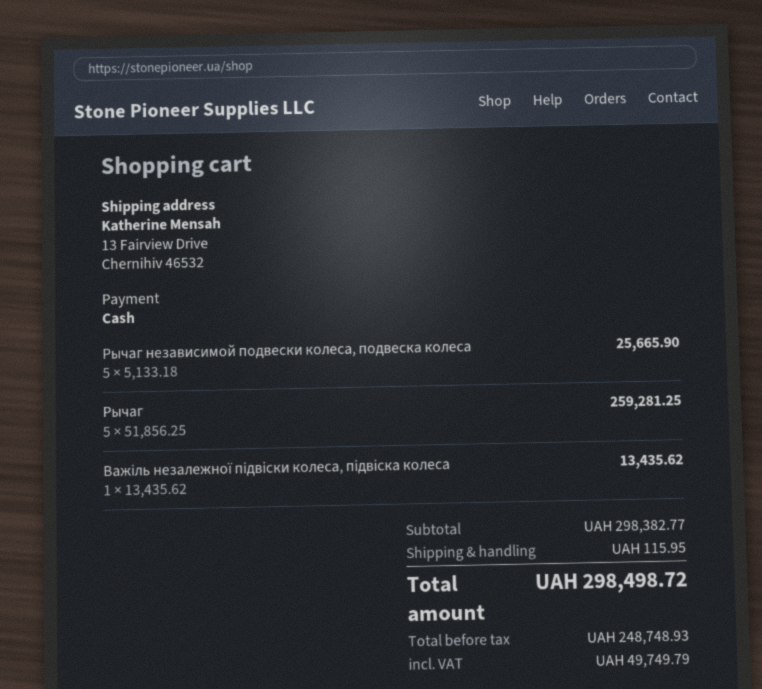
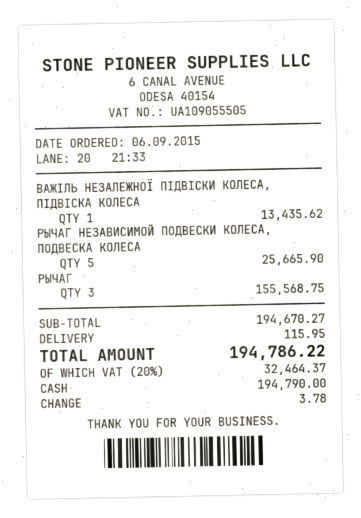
Рычаг: 5 for 259281.25 -> 3 for 155568.75
subtotal: 298382.77 -> 194670.27
tax: 49749.79 -> 32464.37
total: 298498.72 -> 194786.22

